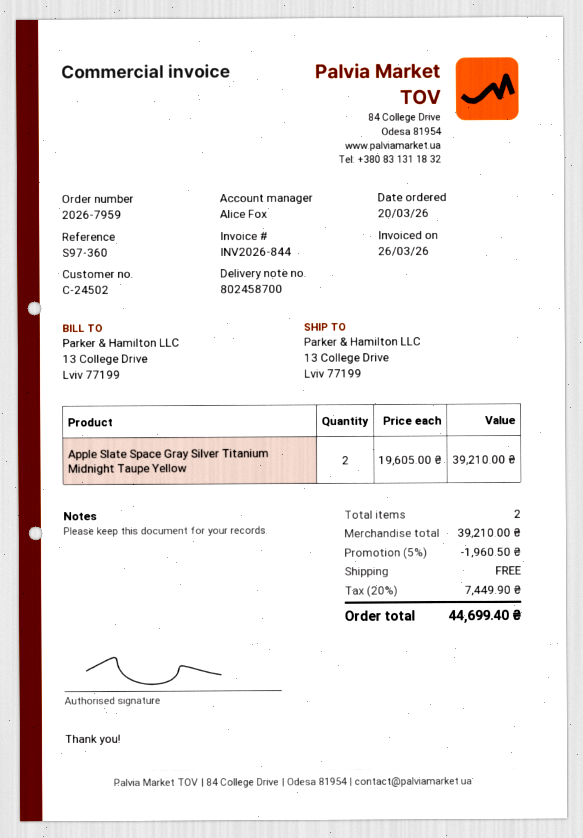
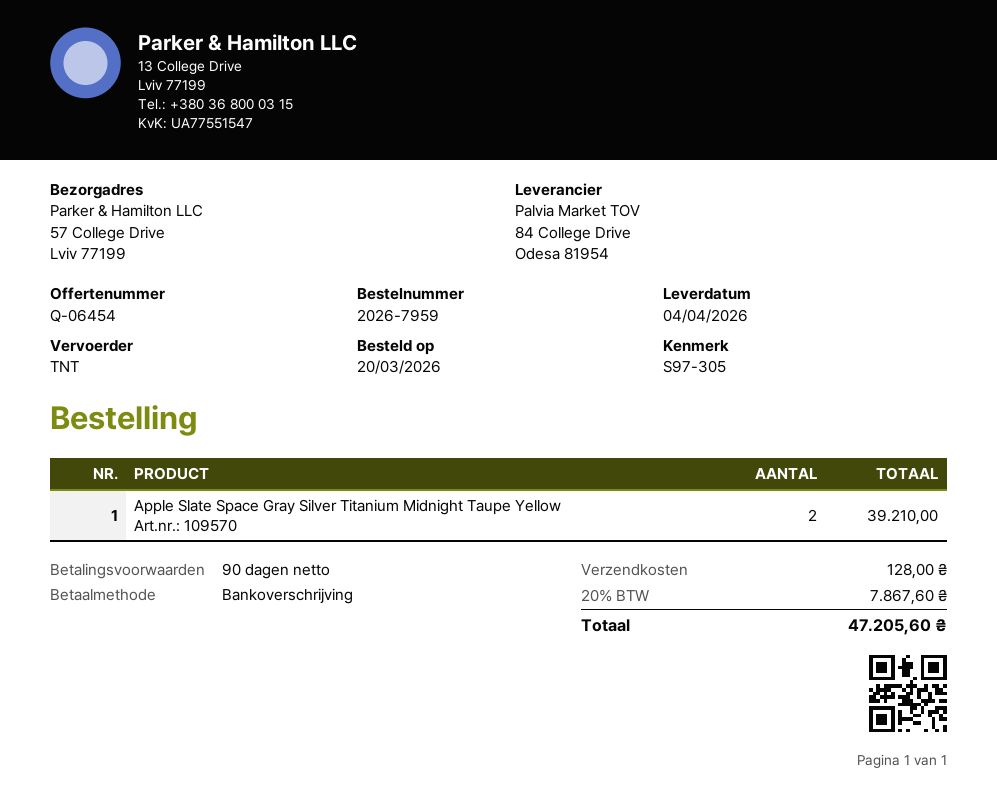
reference: S97-360 -> S97-305
ship to: 13 College Drive, Lviv 77199 -> 57 College Drive, Lviv 77199
discount: 5% = 1960.50 -> none
shipping: 0.00 -> 128.00
tax: 20% = 7449.90 -> 20% = 7867.60
total: 44699.40 -> 47205.60

